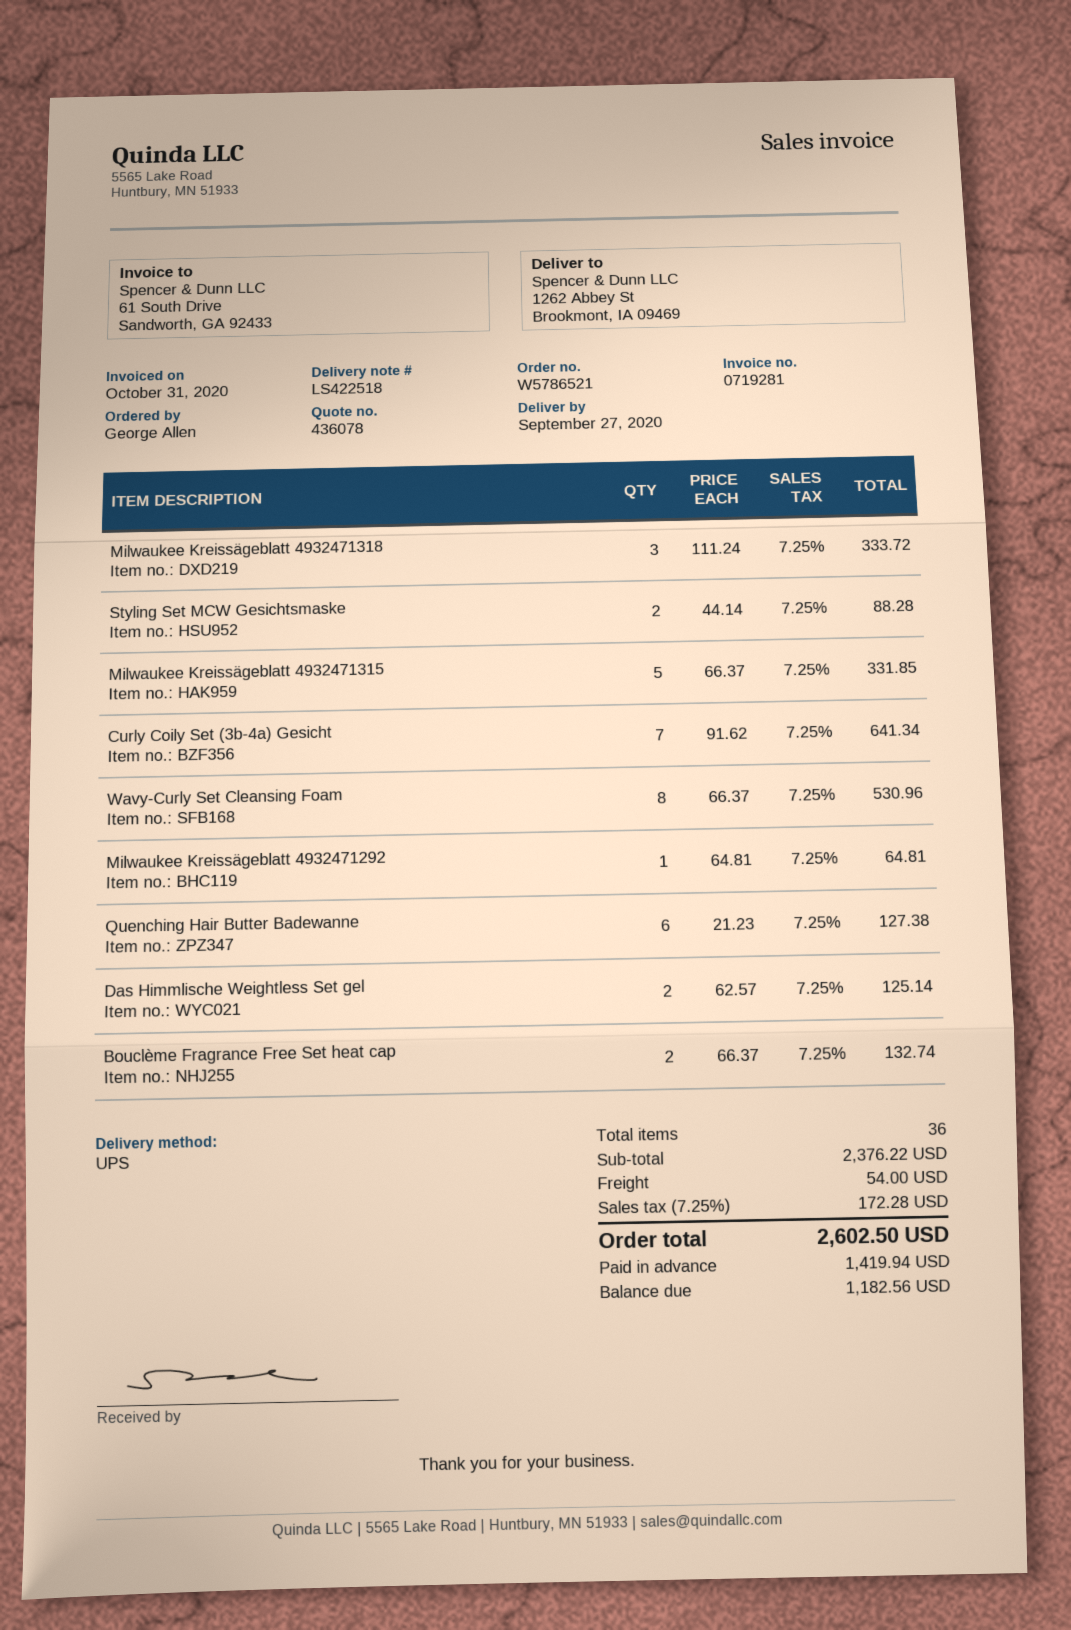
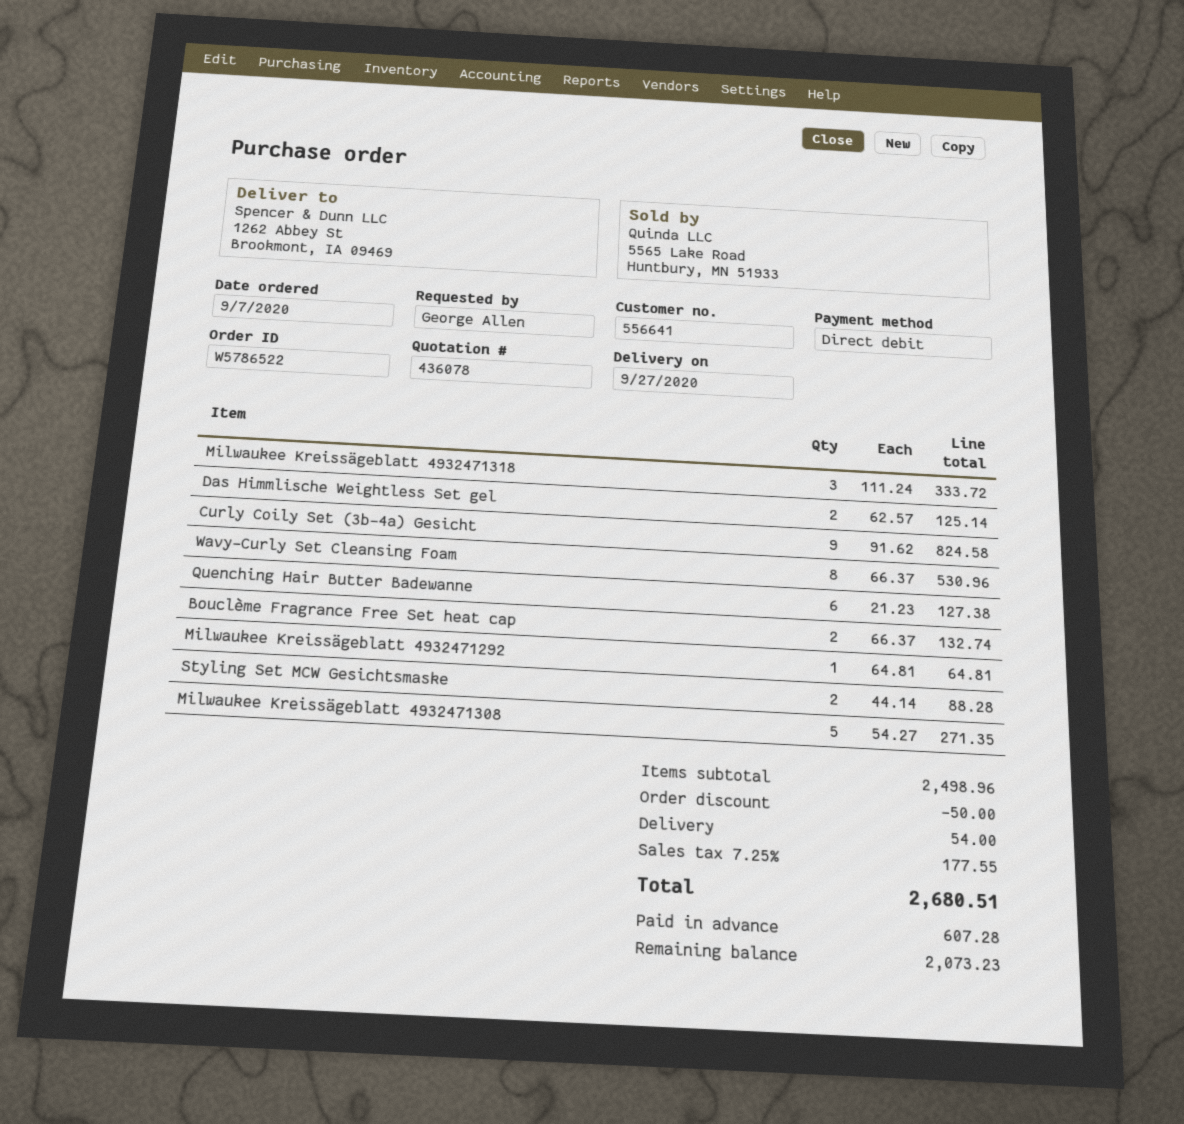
order number: W5786521 -> W5786522
Milwaukee Kreissägeblatt 4932471315: 5 x 66.37 = 331.85 -> none
Curly Coily Set (3b-4a) Gesicht: 7 x 91.62 = 641.34 -> 9 x 91.62 = 824.58
Milwaukee Kreissägeblatt 4932471308: none -> 5 x 54.27 = 271.35
subtotal: 2376.22 -> 2498.96
discount: none -> 50.00
tax: 7.25% = 172.28 -> 7.25% = 177.55
total: 2602.50 -> 2680.51
deposit: 1419.94 -> 607.28
balance: 1182.56 -> 2073.23

